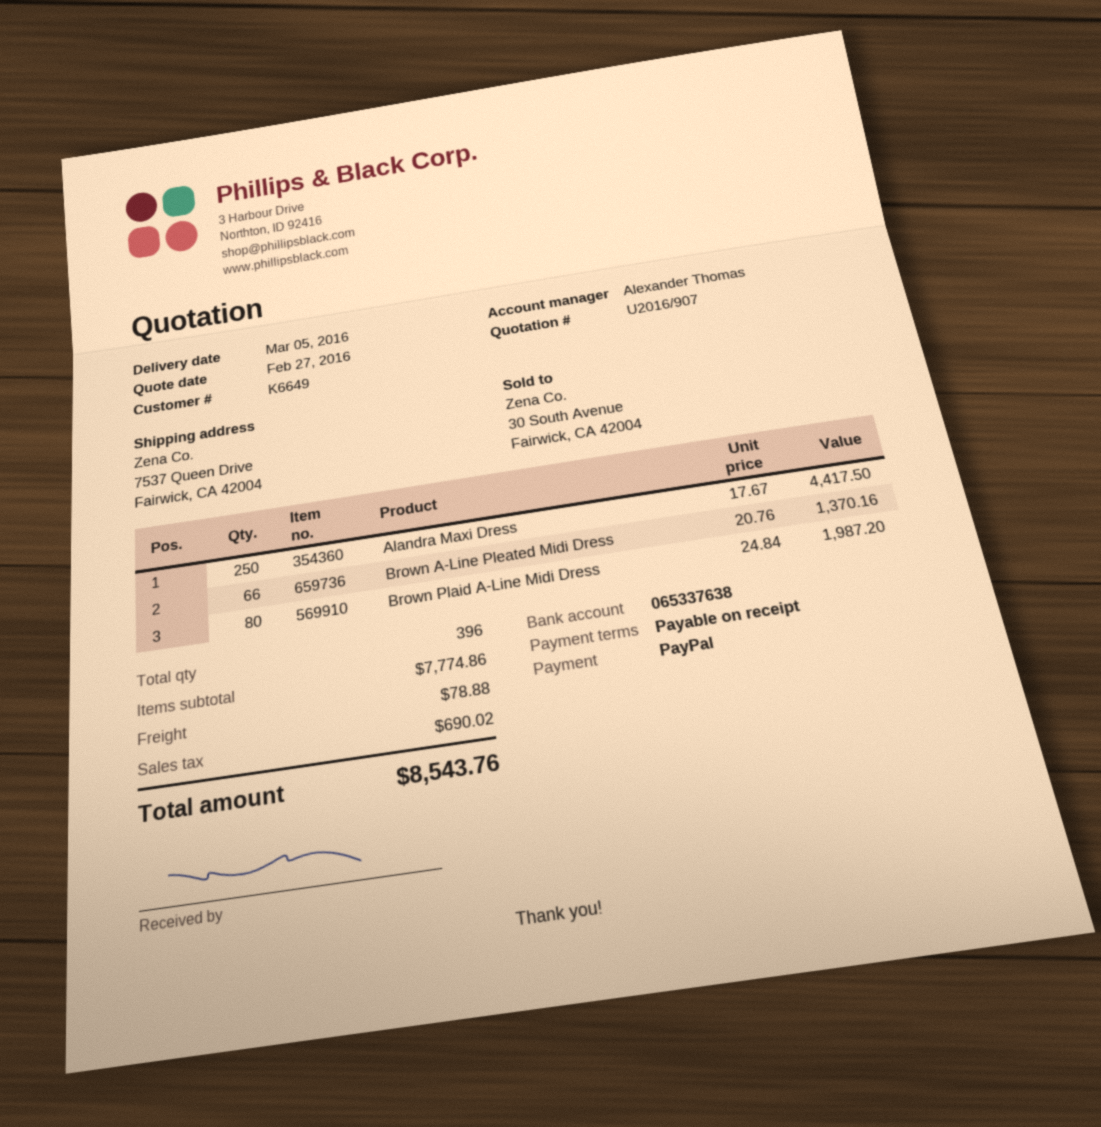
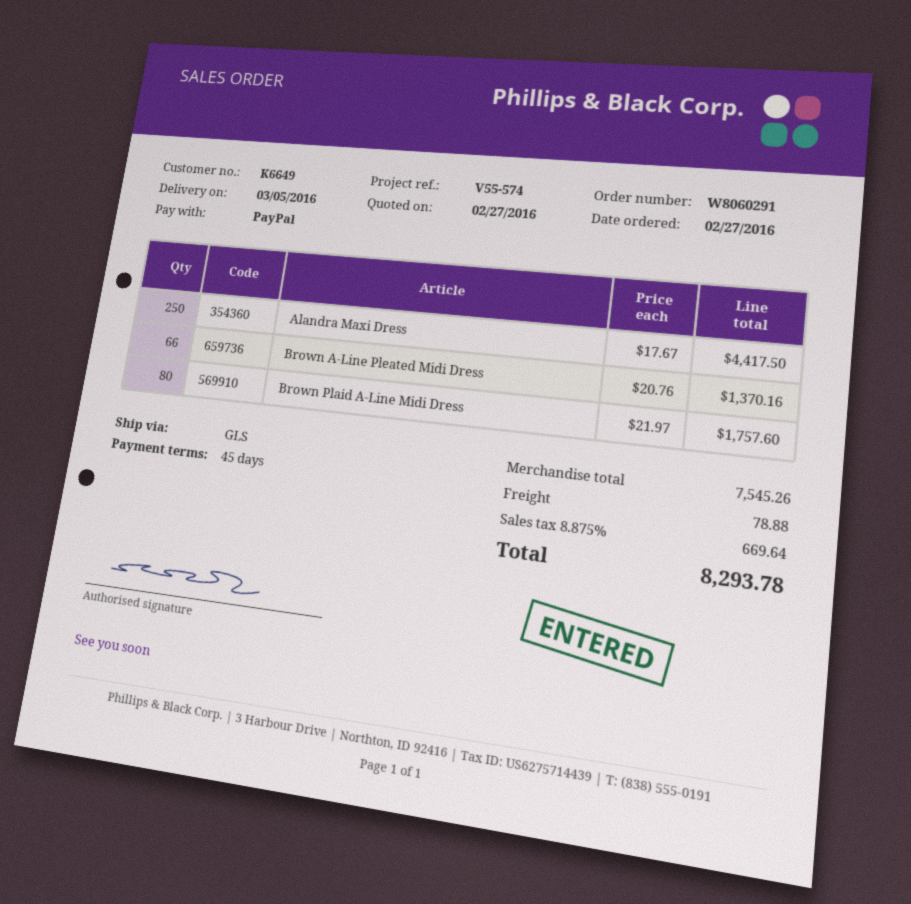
payment terms: on receipt -> 45 days
Brown Plaid A-Line Midi Dress: 80 x 24.84 = 1987.20 -> 80 x 21.97 = 1757.60
subtotal: 7774.86 -> 7545.26
tax: 690.02 -> 669.64
total: 8543.76 -> 8293.78

